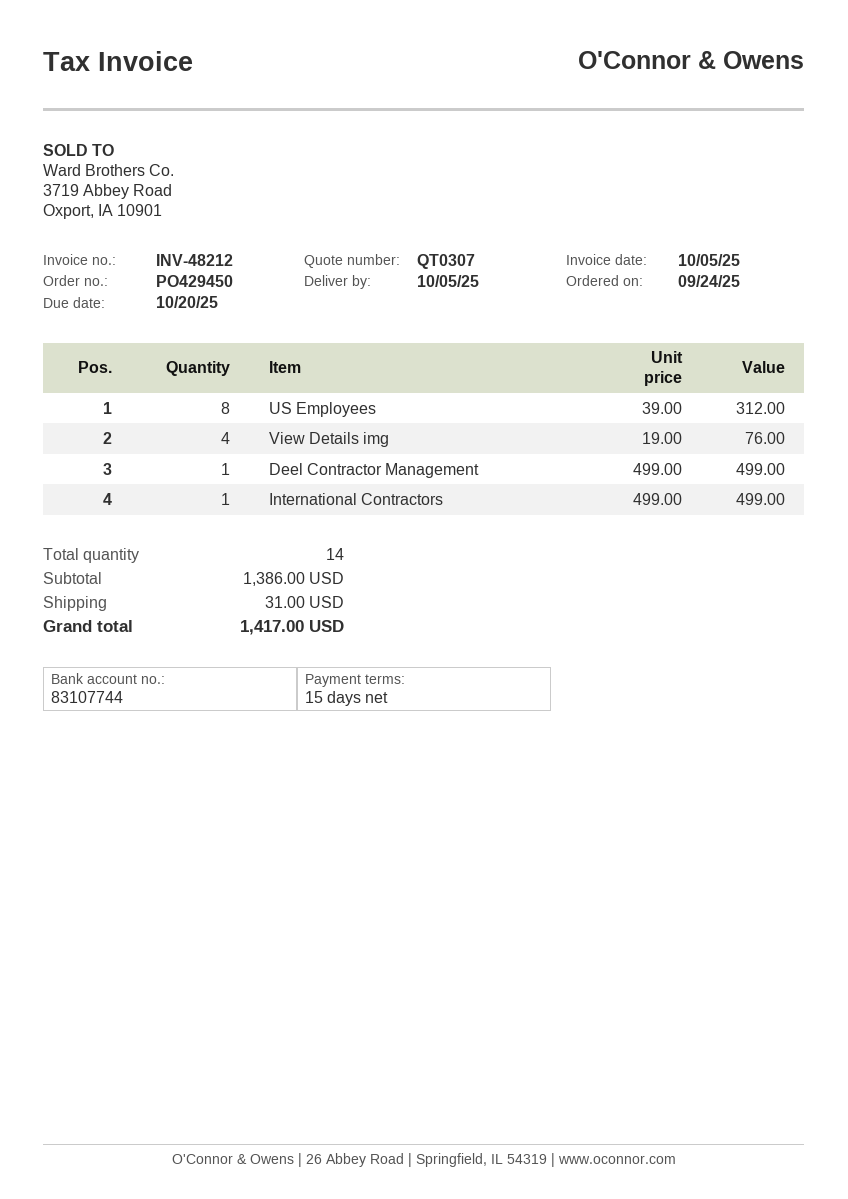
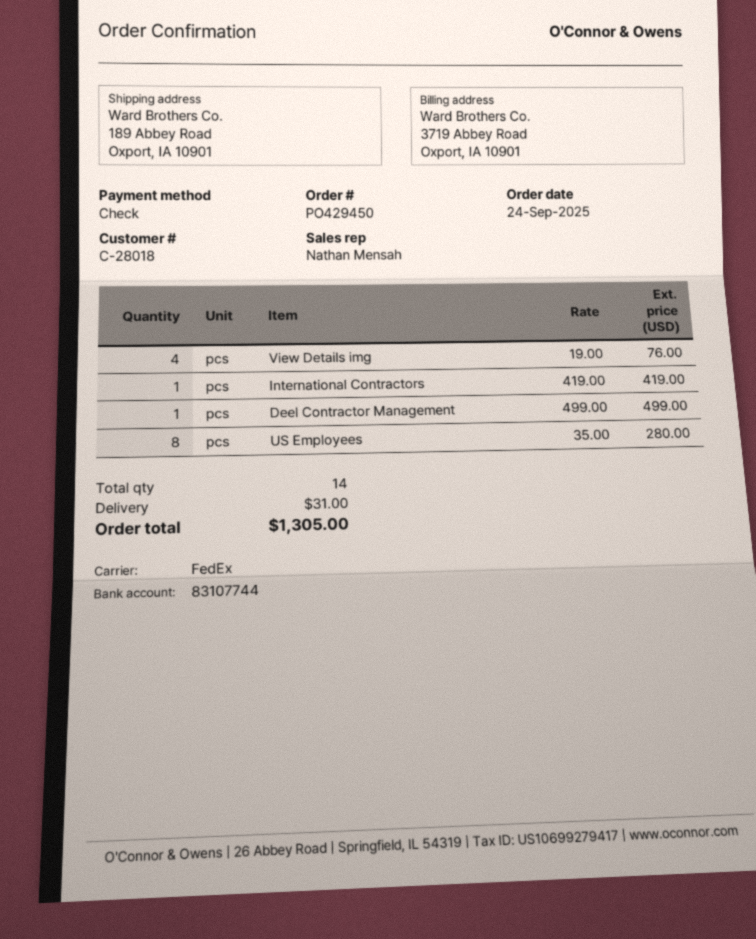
US Employees: 8 x 39.00 = 312.00 -> 8 x 35.00 = 280.00
International Contractors: 1 x 499.00 = 499.00 -> 1 x 419.00 = 419.00
total: 1417.00 -> 1305.00

